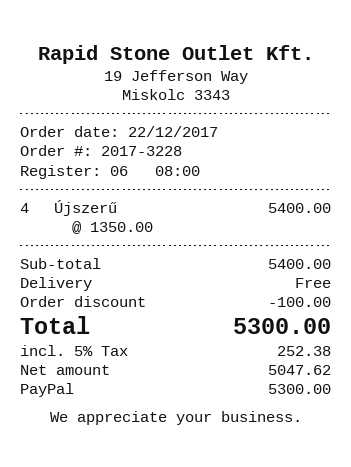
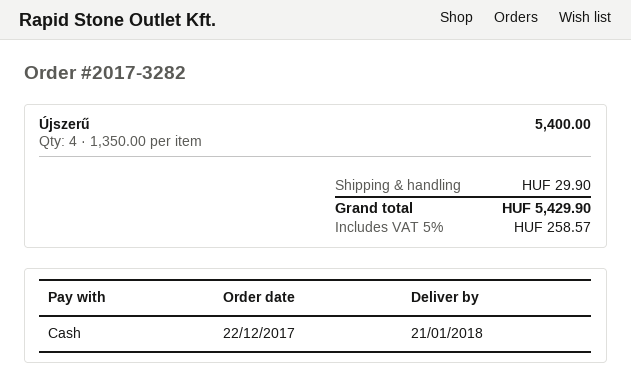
order number: 2017-3228 -> 2017-3282
payment method: PayPal -> cash
discount: 100.00 -> none
shipping: 0.00 -> 29.90
tax: 5% = 252.38 -> 5% = 258.57
total: 5300.00 -> 5429.90

